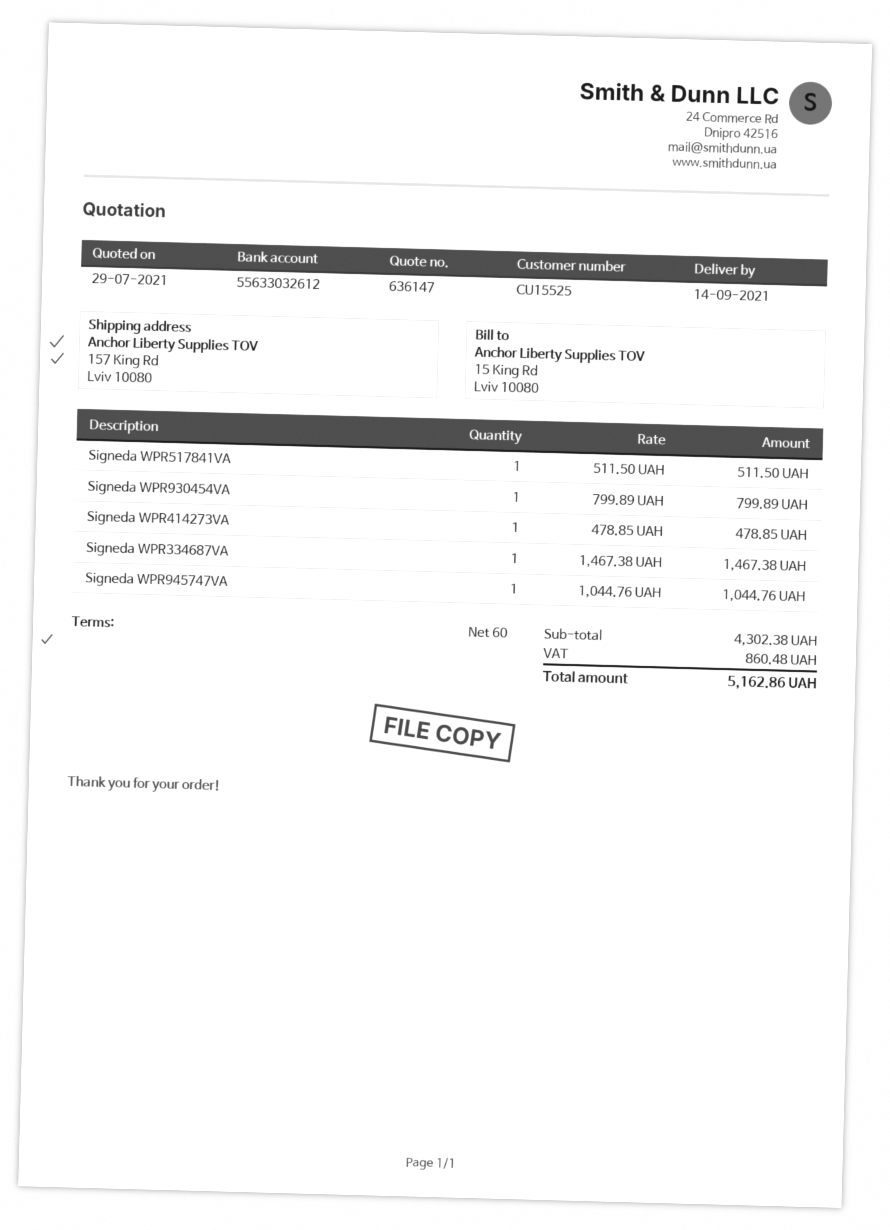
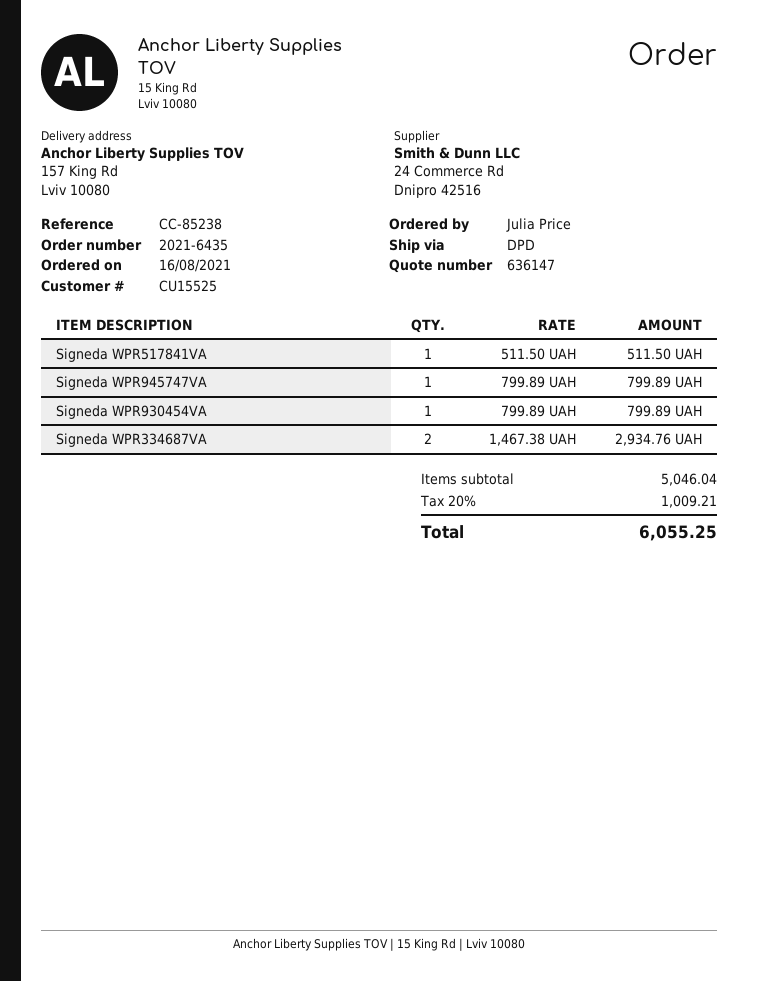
Signeda WPR414273VA: 1 x 478.85 = 478.85 -> none
Signeda WPR334687VA: 1 x 1467.38 = 1467.38 -> 2 x 1467.38 = 2934.76
Signeda WPR945747VA: 1 x 1044.76 = 1044.76 -> 1 x 799.89 = 799.89
subtotal: 4302.38 -> 5046.04
tax: 860.48 -> 1009.21
total: 5162.86 -> 6055.25

